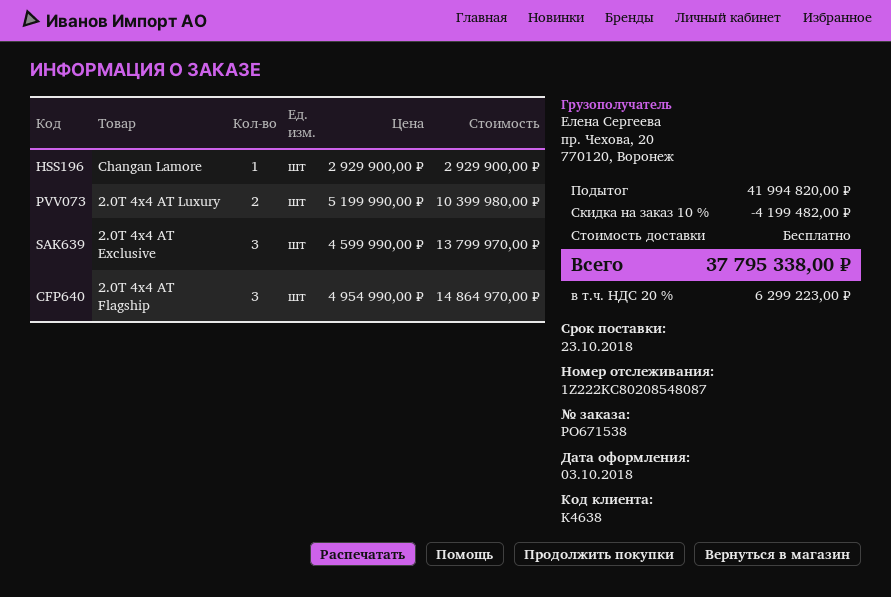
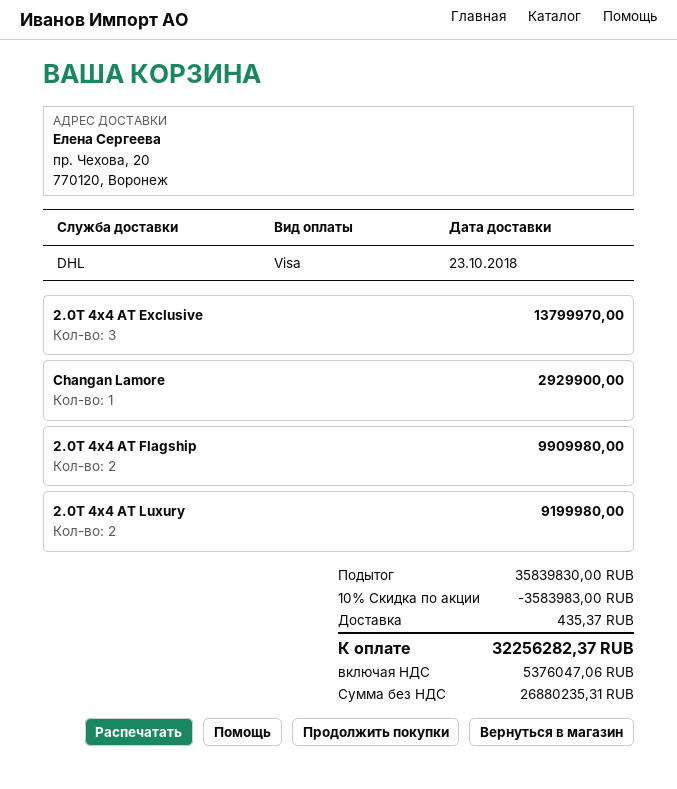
2.0T 4x4 AT Luxury: 2 for 10399980.00 -> 2 for 9199980.00
2.0T 4x4 AT Flagship: 3 for 14864970.00 -> 2 for 9909980.00
subtotal: 41994820.00 -> 35839830.00
discount: 10% = 4199482.00 -> 10% = 3583983.00
shipping: 0.00 -> 435.37
tax: 6299223.00 -> 5376047.06
total: 37795338.00 -> 32256282.37

